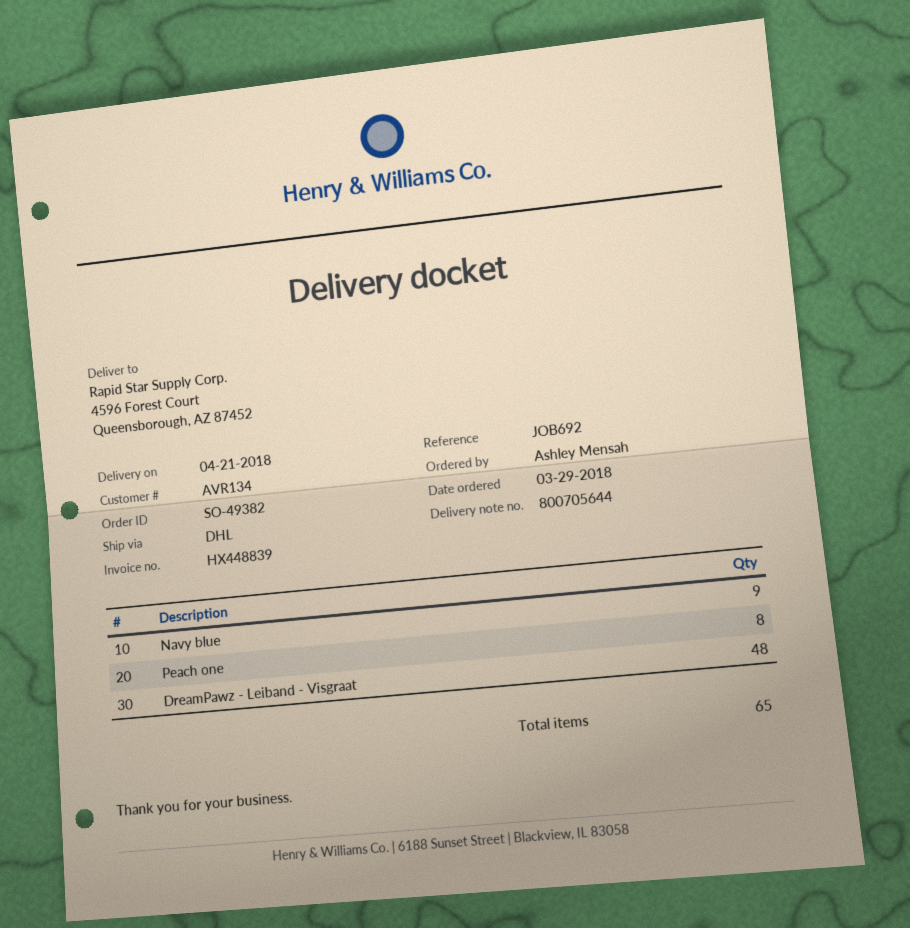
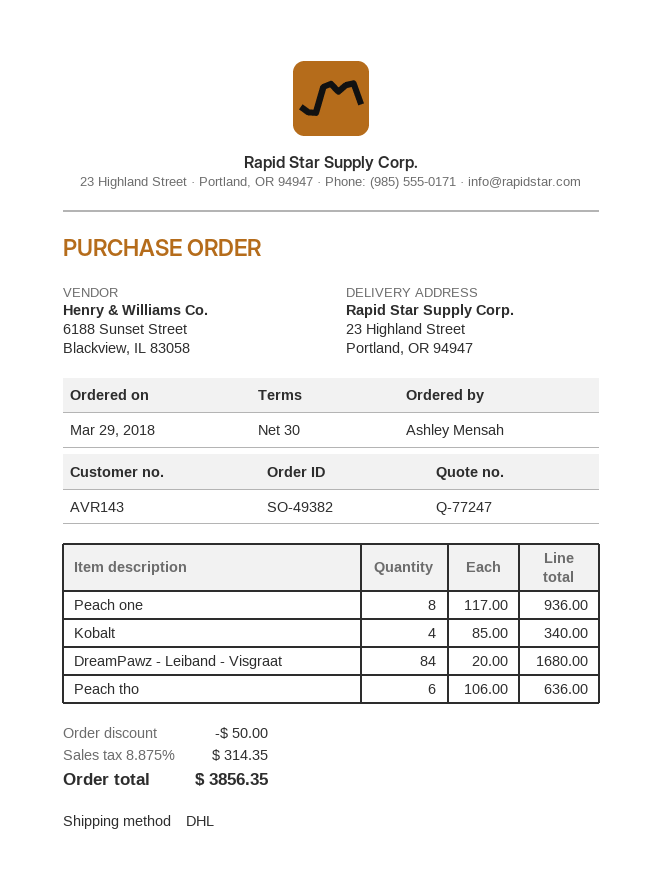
customer number: AVR134 -> AVR143
ship to: 4596 Forest Court, Queensborough, AZ 87452 -> 23 Highland Street, Portland, OR 94947
Navy blue: 9 -> none
DreamPawz - Leiband - Visgraat: 48 -> 84
Kobalt: none -> 4
Peach tho: none -> 6

